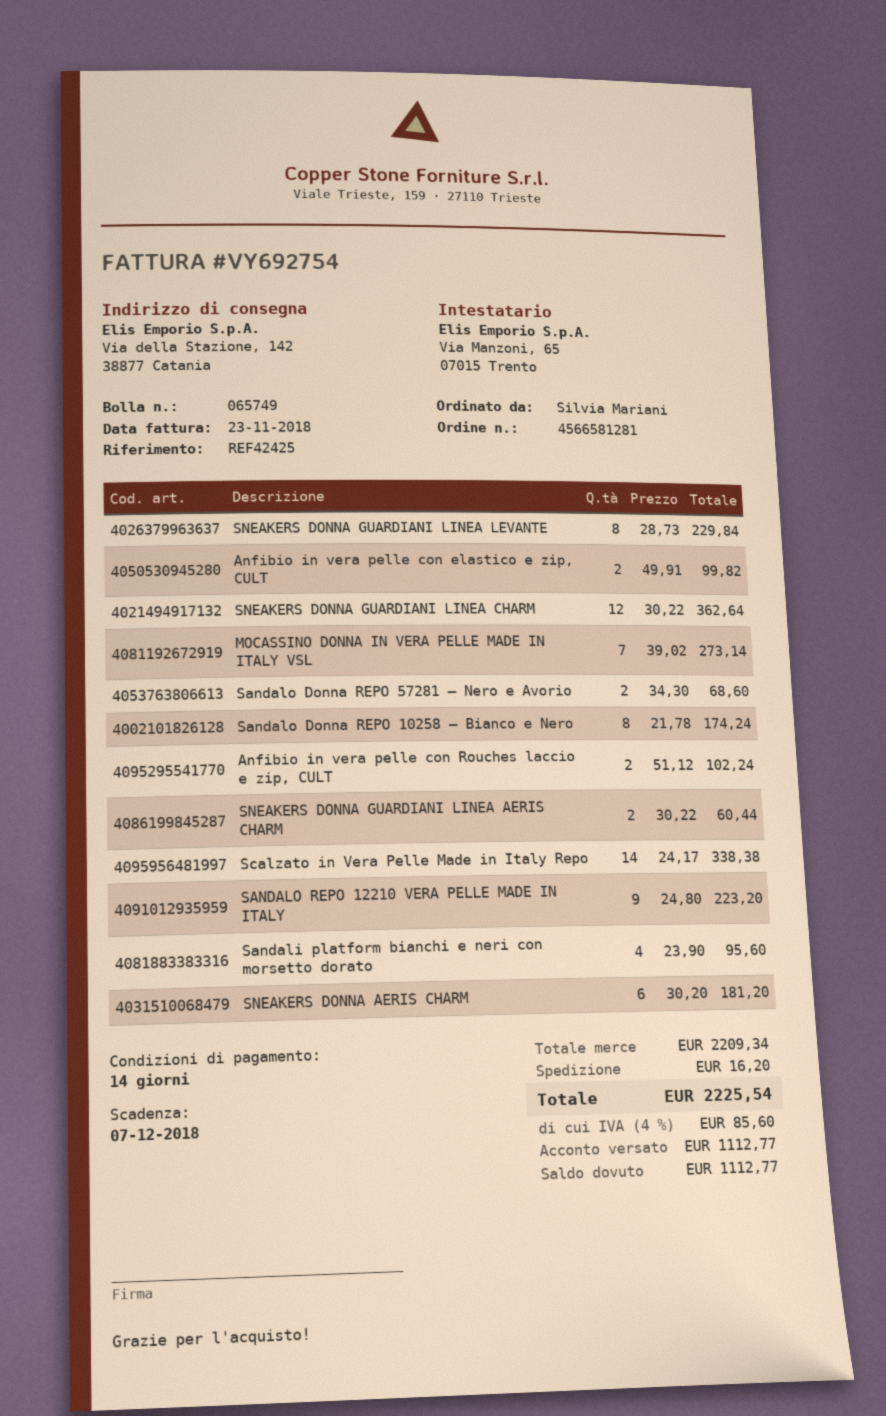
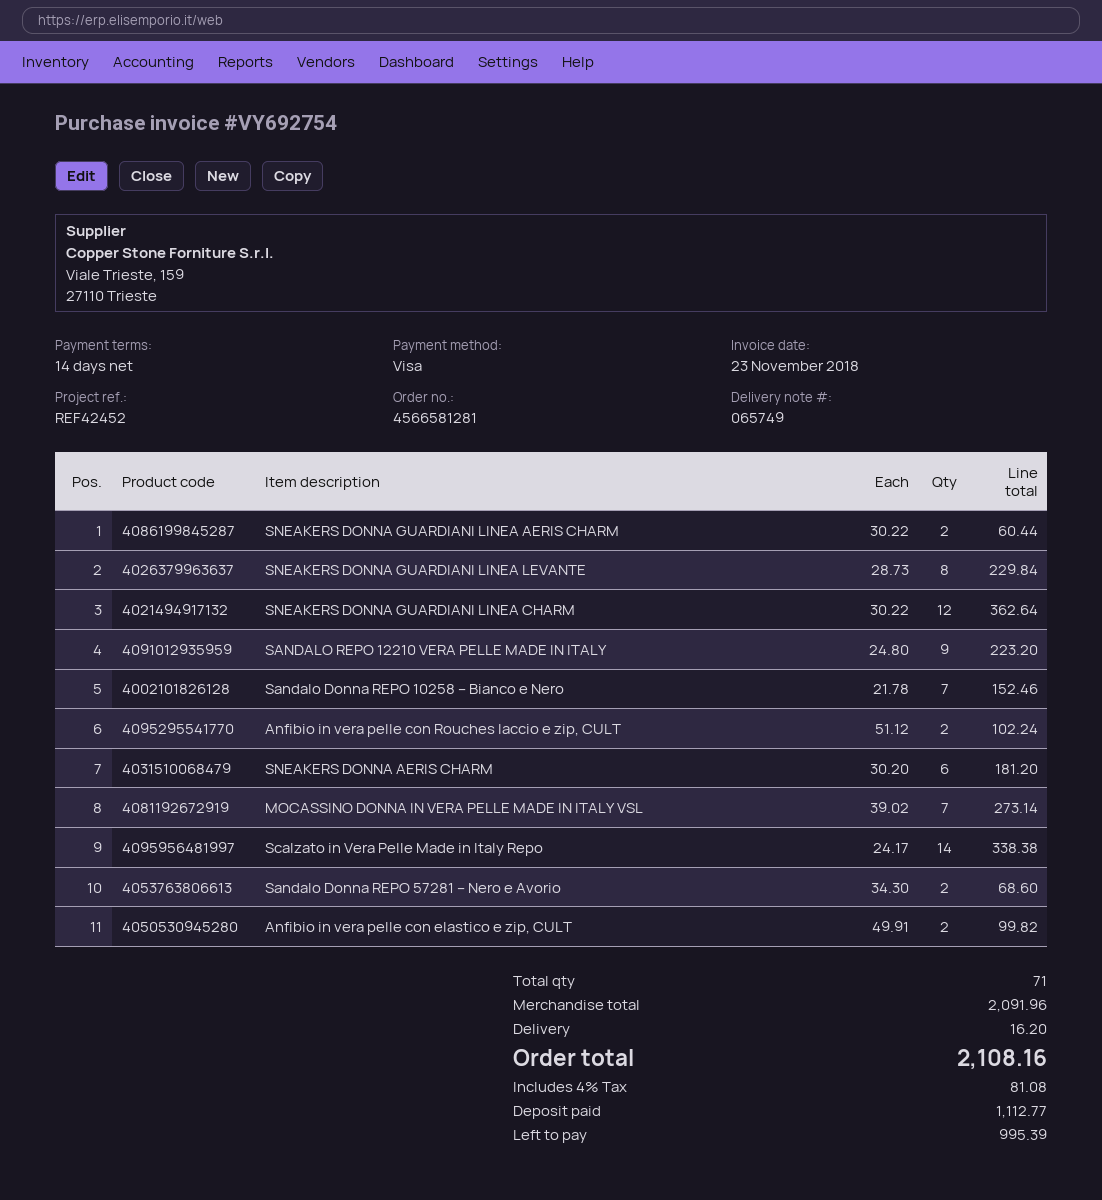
reference: REF42425 -> REF42452
Sandalo Donna REPO 10258 – Bianco e Nero: 8 x 21.78 = 174.24 -> 7 x 21.78 = 152.46
Sandali platform bianchi e neri con morsetto dorato: 4 x 23.90 = 95.60 -> none
subtotal: 2209.34 -> 2091.96
tax: 4% = 85.60 -> 4% = 81.08
total: 2225.54 -> 2108.16
balance: 1112.77 -> 995.39

